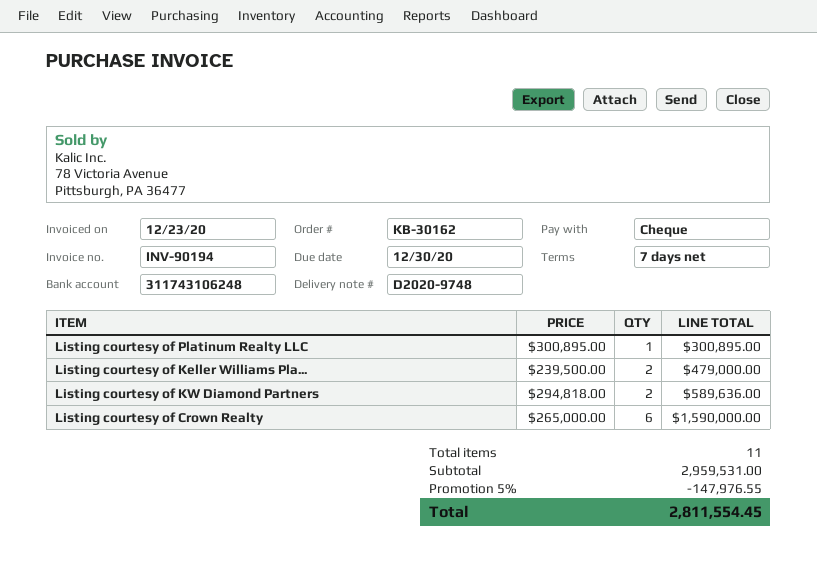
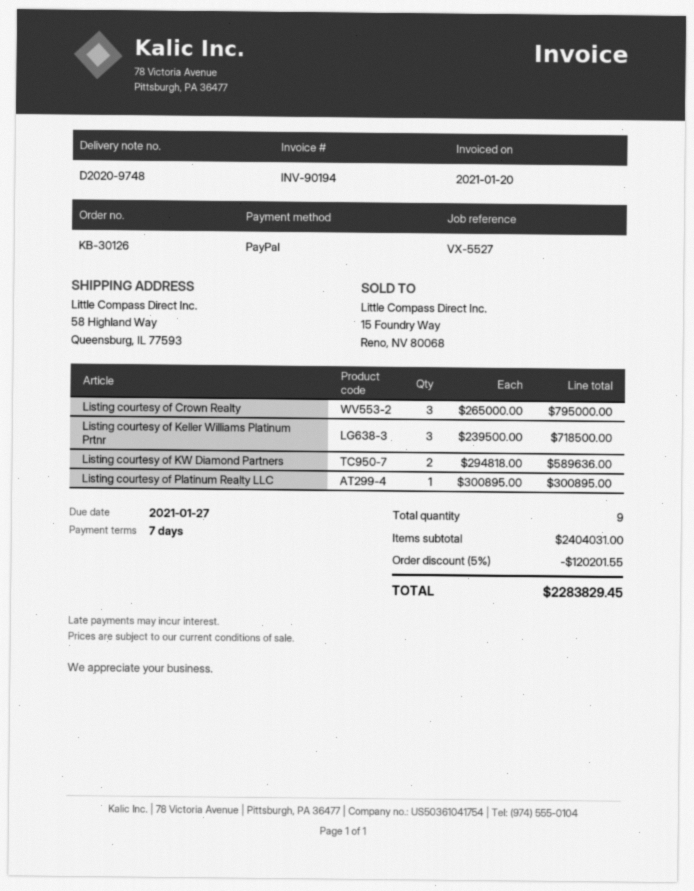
order number: KB-30162 -> KB-30126
invoice date: 2020-12-23 -> 2021-01-20
due date: 2020-12-30 -> 2021-01-27
payment method: cheque -> PayPal
Listing courtesy of Keller Williams Pla...: 2 x 239500.00 = 479000.00 -> 3 x 239500.00 = 718500.00
Listing courtesy of Crown Realty: 6 x 265000.00 = 1590000.00 -> 3 x 265000.00 = 795000.00
total quantity: 11 -> 9
subtotal: 2959531.00 -> 2404031.00
discount: 5% = 147976.55 -> 5% = 120201.55
total: 2811554.45 -> 2283829.45

